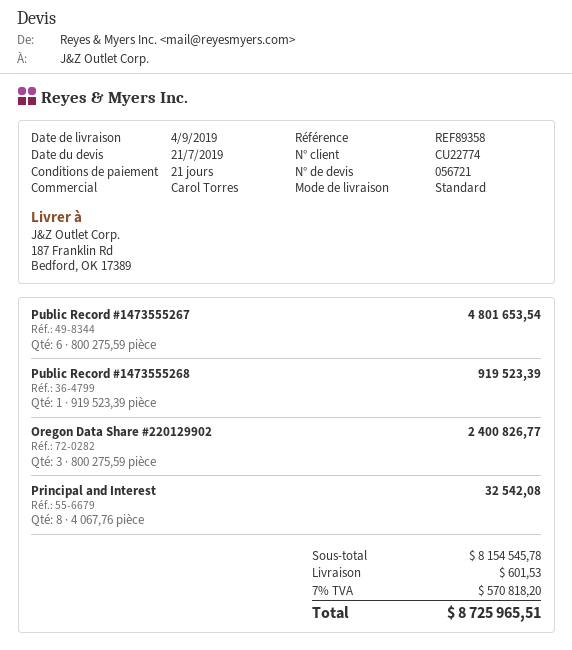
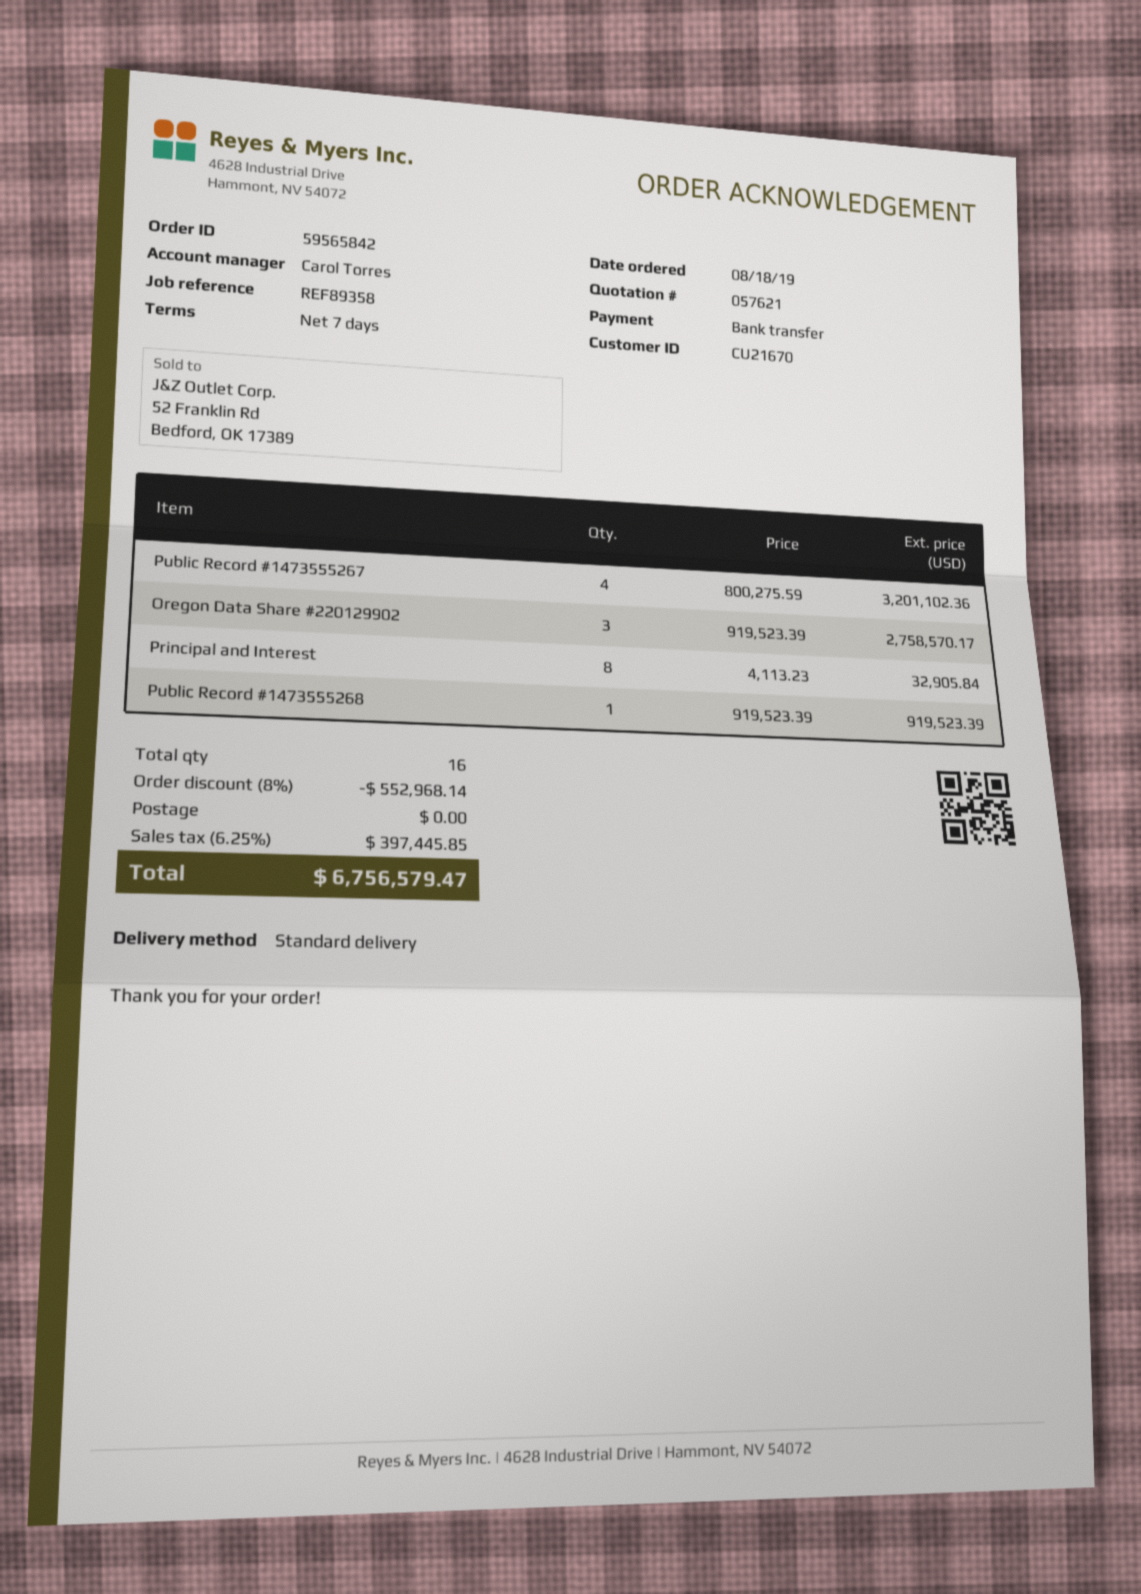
quote number: 056721 -> 057621
payment terms: 21 days -> 7 days
customer number: CU22774 -> CU21670
Public Record #1473555267: 6 x 800275.59 = 4801653.54 -> 4 x 800275.59 = 3201102.36
Oregon Data Share #220129902: 3 x 800275.59 = 2400826.77 -> 3 x 919523.39 = 2758570.17
Principal and Interest: 8 x 4067.76 = 32542.08 -> 8 x 4113.23 = 32905.84
discount: none -> 8% = 552968.14
shipping: 601.53 -> 0.00
tax: 7% = 570818.20 -> 6.25% = 397445.85
total: 8725965.51 -> 6756579.47

